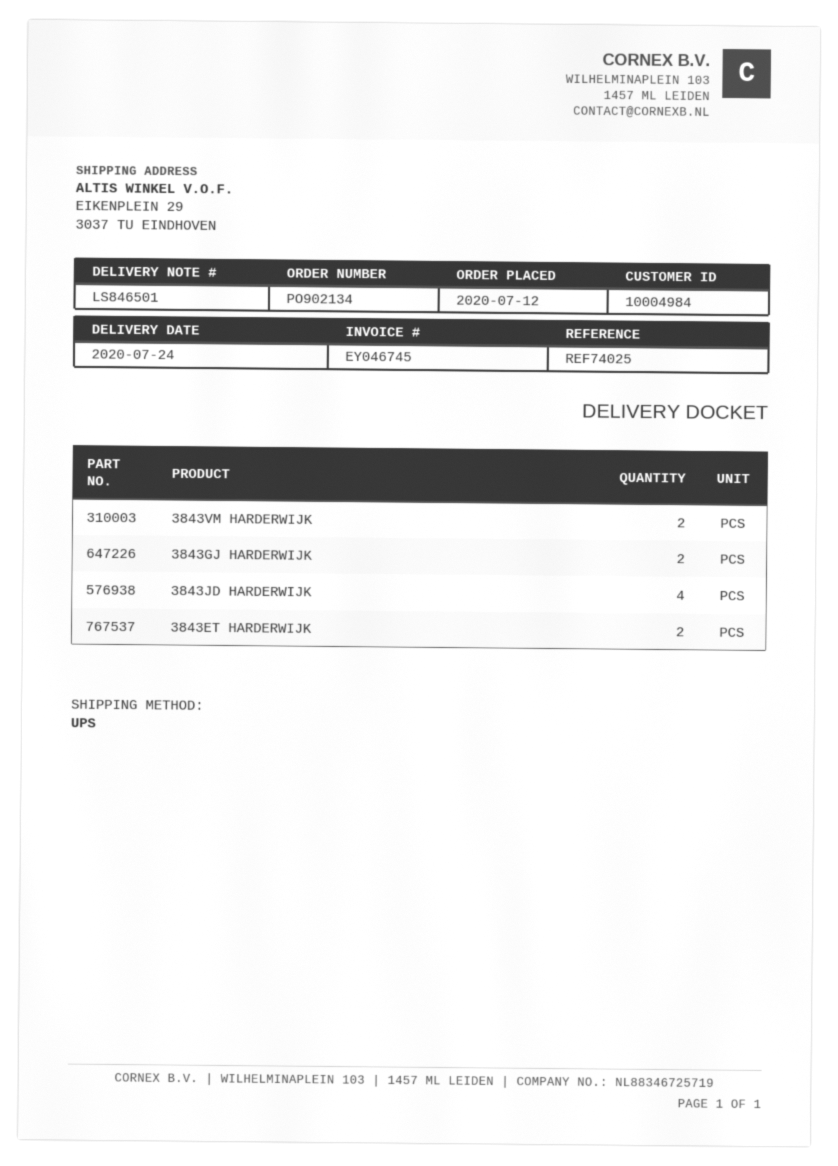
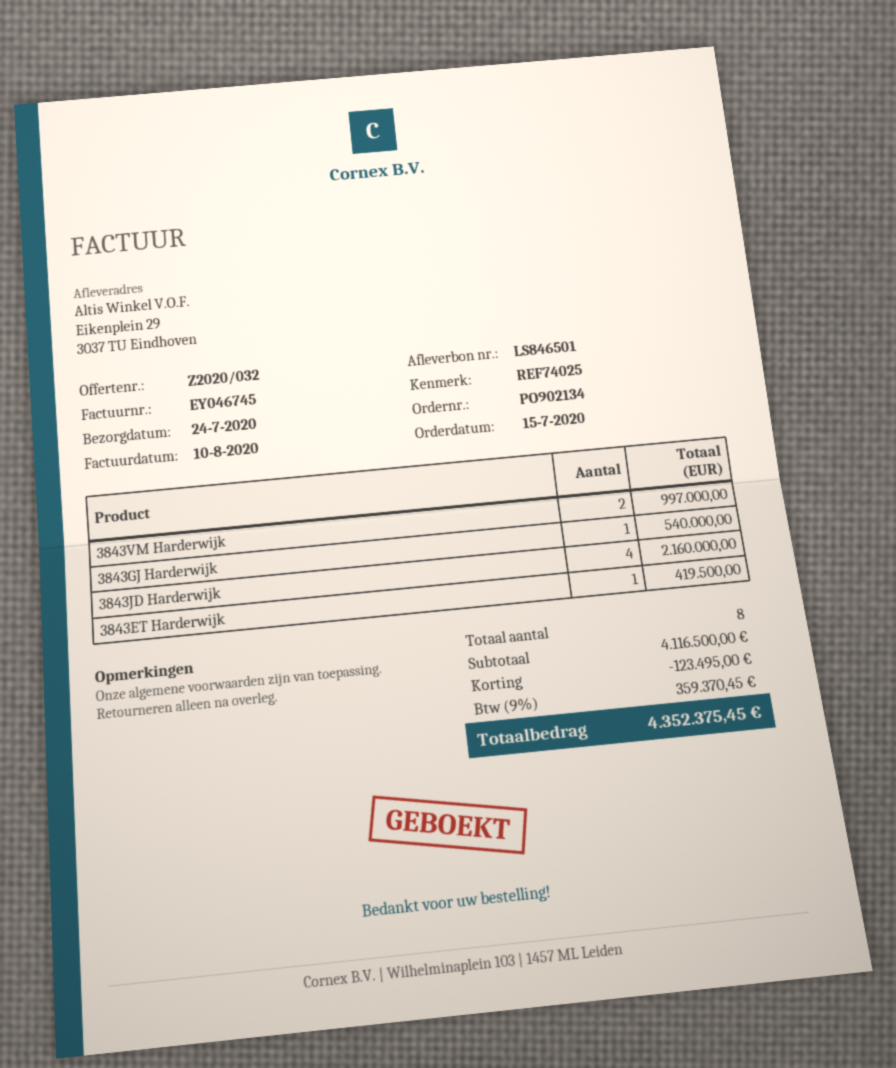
order date: 2020-07-12 -> 2020-07-15
3843GJ HARDERWIJK: 2 -> 1
3843ET HARDERWIJK: 2 -> 1

